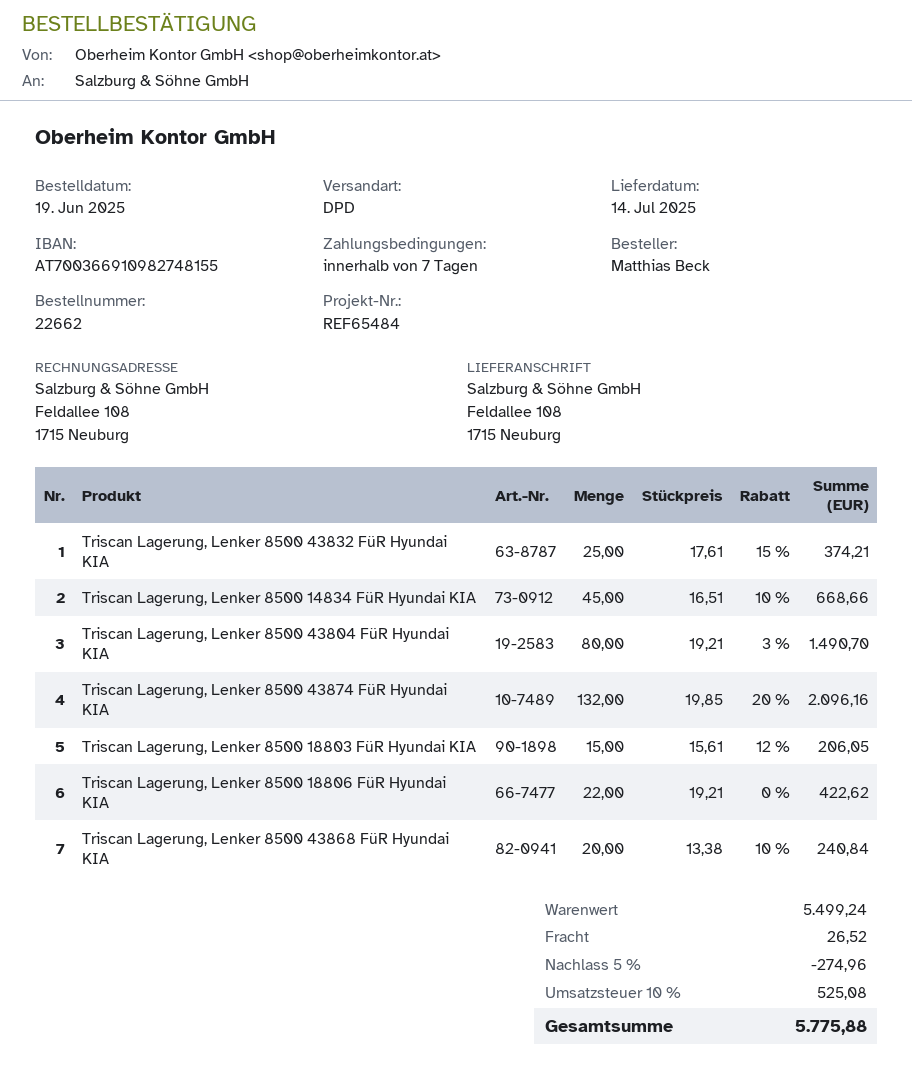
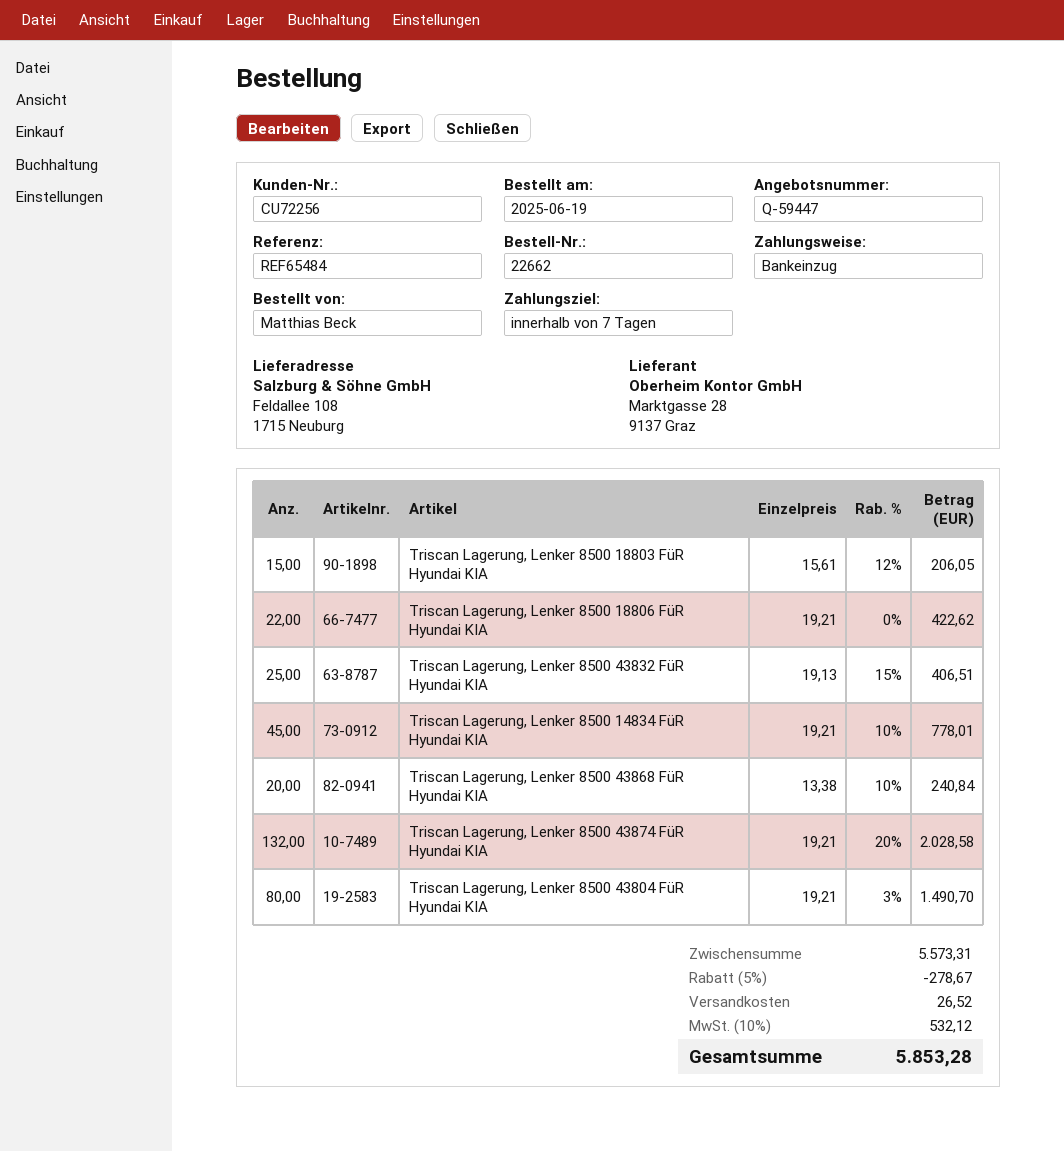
Triscan Lagerung, Lenker 8500 43832 FüR Hyundai KIA: 25 x 17.61 - 15% = 374.21 -> 25 x 19.13 - 15% = 406.51
Triscan Lagerung, Lenker 8500 14834 FüR Hyundai KIA: 45 x 16.51 - 10% = 668.66 -> 45 x 19.21 - 10% = 778.01
Triscan Lagerung, Lenker 8500 43874 FüR Hyundai KIA: 132 x 19.85 - 20% = 2096.16 -> 132 x 19.21 - 20% = 2028.58
subtotal: 5499.24 -> 5573.31
discount: 5% = 274.96 -> 5% = 278.67
tax: 10% = 525.08 -> 10% = 532.12
total: 5775.88 -> 5853.28

